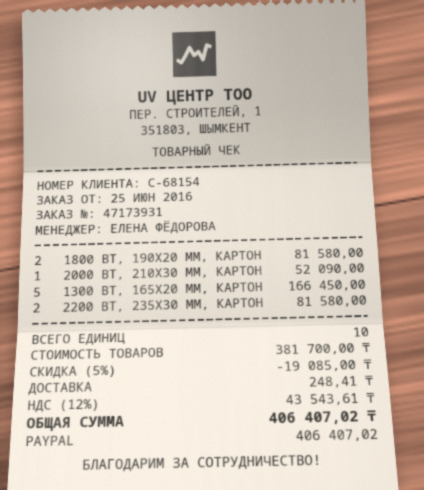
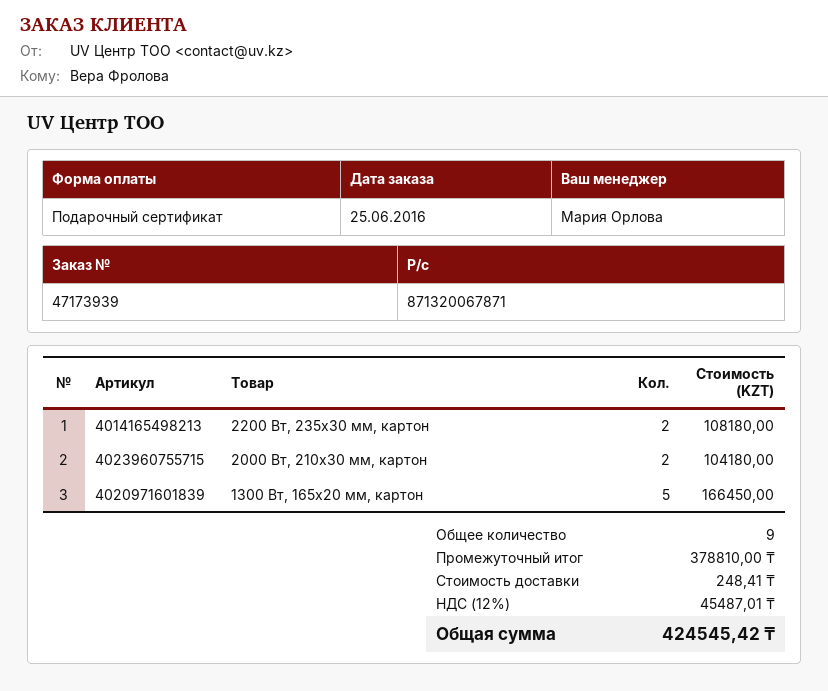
order number: 47173931 -> 47173939
sales rep: ЕЛЕНА ФЁДОРОВА -> Мария Орлова
payment method: PayPal -> gift card
1800 ВТ, 190X20 ММ, КАРТОН: 2 for 81580.00 -> none
2000 ВТ, 210X30 ММ, КАРТОН: 1 for 52090.00 -> 2 for 104180.00
2200 ВТ, 235X30 ММ, КАРТОН: 2 for 81580.00 -> 2 for 108180.00
total quantity: 10 -> 9
subtotal: 381700.00 -> 378810.00
discount: 5% = 19085.00 -> none
tax: 12% = 43543.61 -> 12% = 45487.01
total: 406407.02 -> 424545.42

